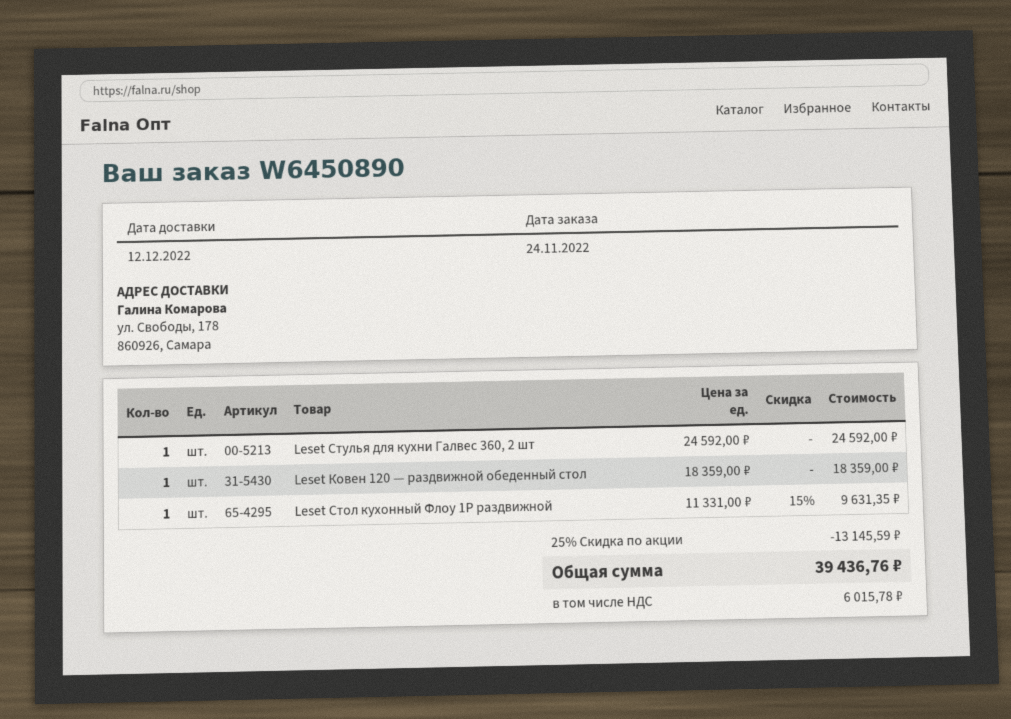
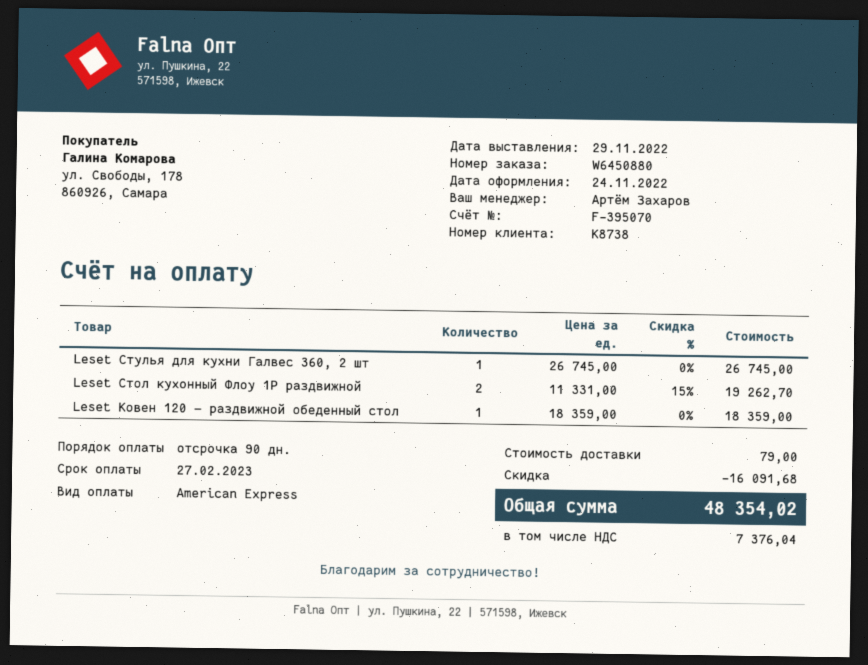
order number: W6450890 -> W6450880
Leset Стулья для кухни Галвес 360, 2 шт: 1 x 24592.00 = 24592.00 -> 1 x 26745.00 = 26745.00
Leset Стол кухонный Флоу 1Р раздвижной: 1 x 11331.00 - 15% = 9631.35 -> 2 x 11331.00 - 15% = 19262.70
discount: 13145.59 -> 16091.68
shipping: none -> 79.00
tax: 6015.78 -> 7376.04
total: 39436.76 -> 48354.02

